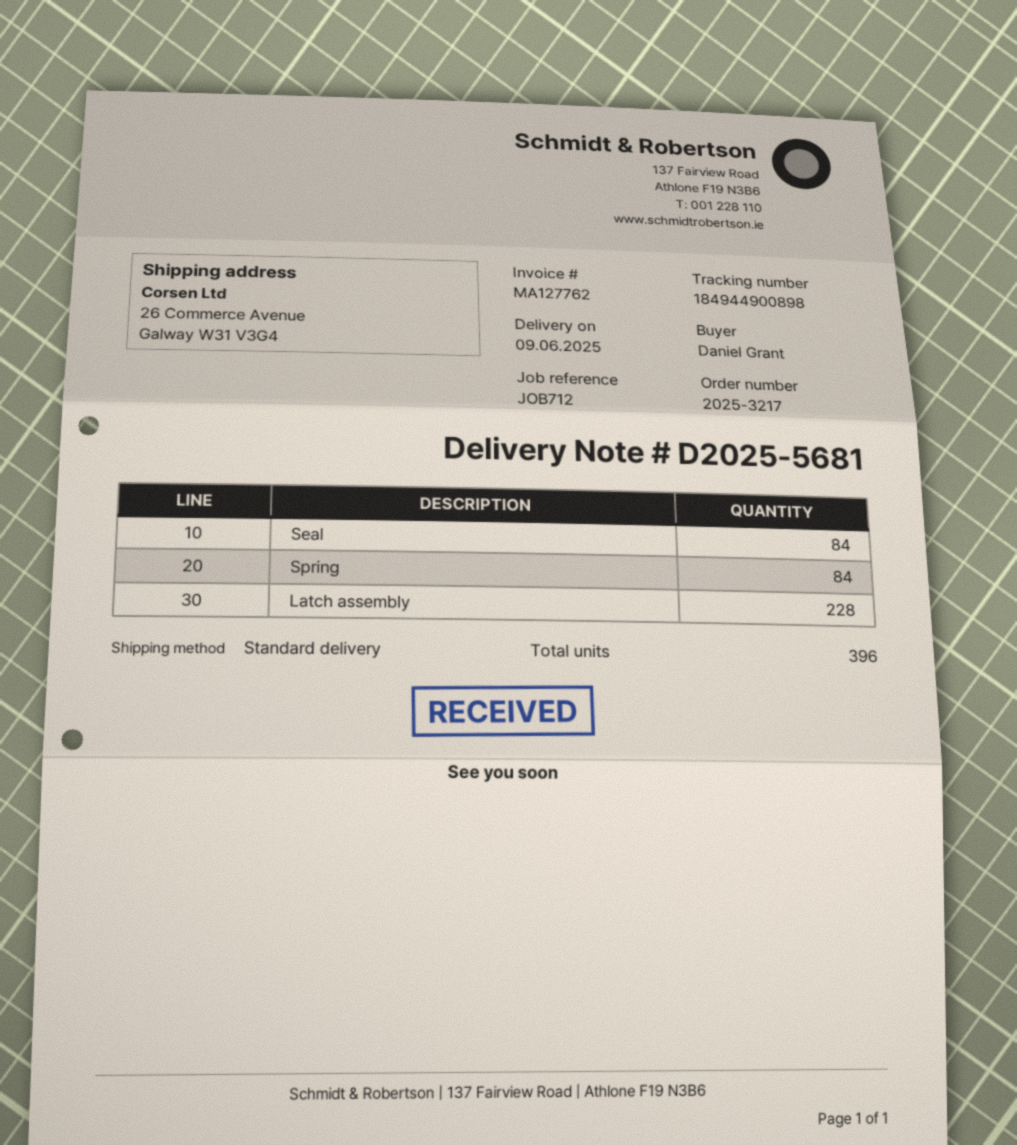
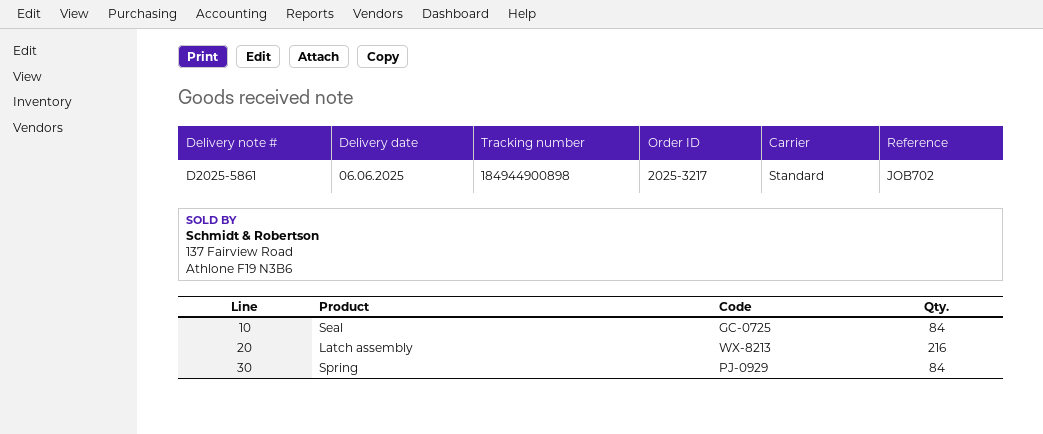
delivery note number: D2025-5681 -> D2025-5861
delivery date: 2025-06-09 -> 2025-06-06
reference: JOB712 -> JOB702
Latch assembly: 228 -> 216

